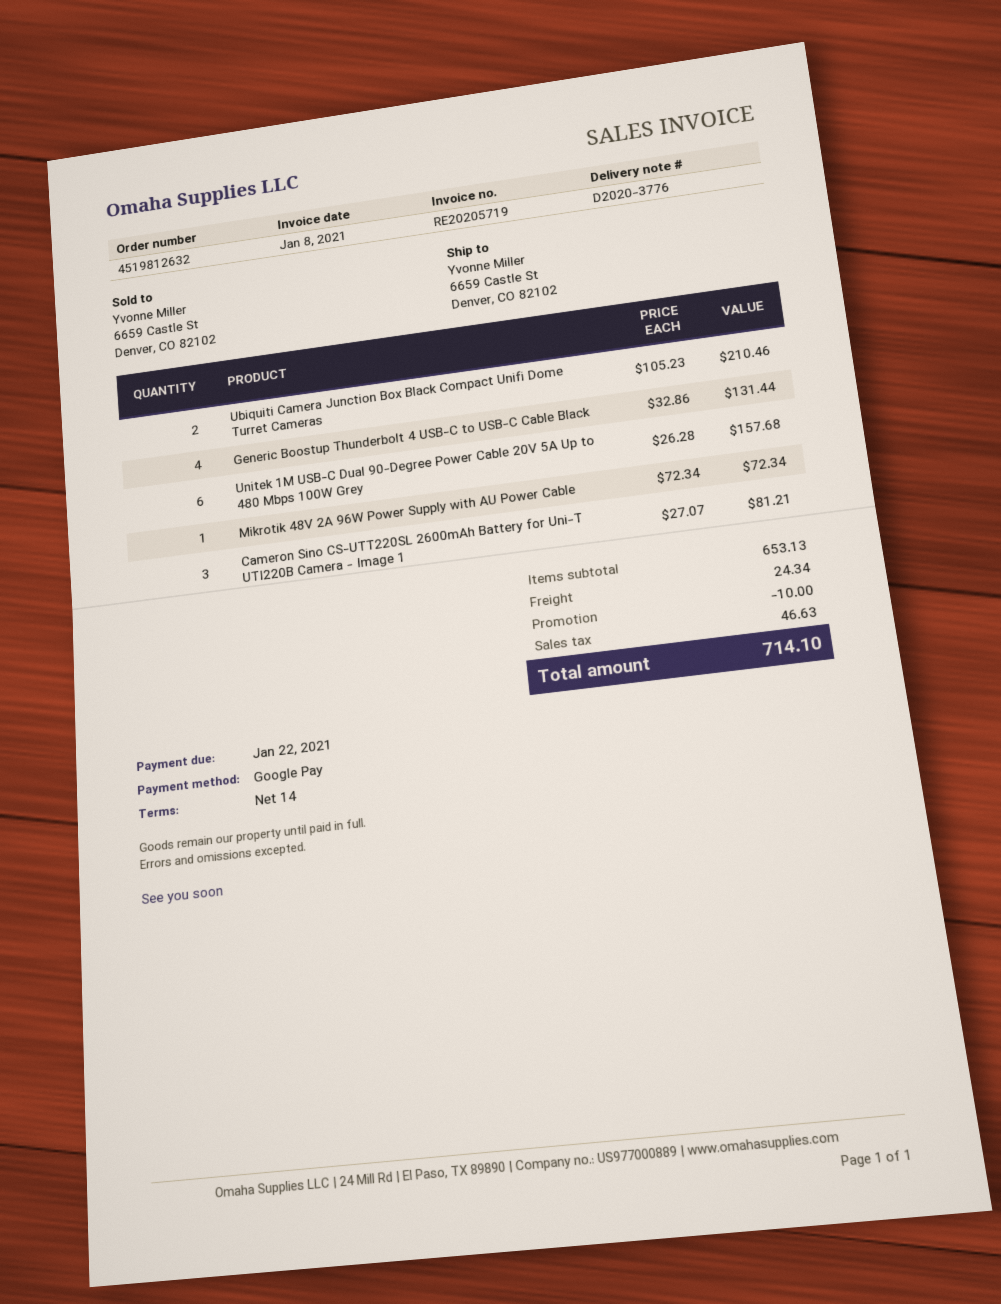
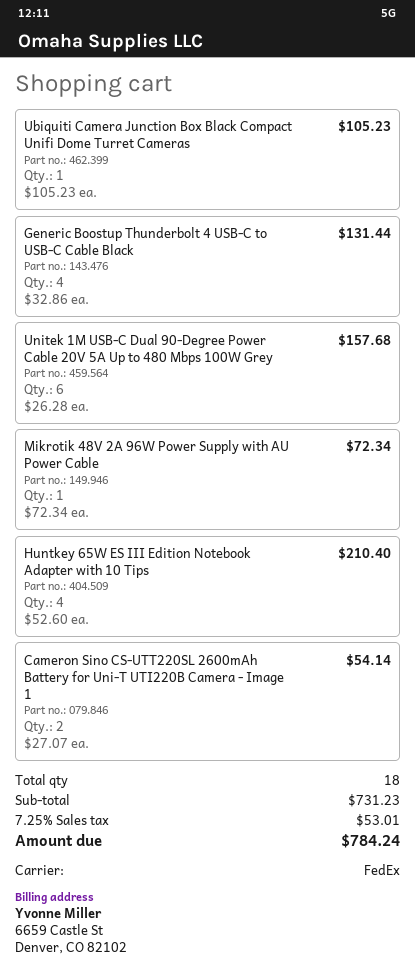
Ubiquiti Camera Junction Box Black Compact Unifi Dome Turret Cameras: 2 x 105.23 = 210.46 -> 1 x 105.23 = 105.23
Cameron Sino CS-UTT220SL 2600mAh Battery for Uni-T UTI220B Camera - Image 1: 3 x 27.07 = 81.21 -> 2 x 27.07 = 54.14
Huntkey 65W ES III Edition Notebook Adapter with 10 Tips: none -> 4 x 52.60 = 210.40
subtotal: 653.13 -> 731.23
discount: 10.00 -> none
shipping: 24.34 -> none
tax: 46.63 -> 53.01
total: 714.10 -> 784.24

